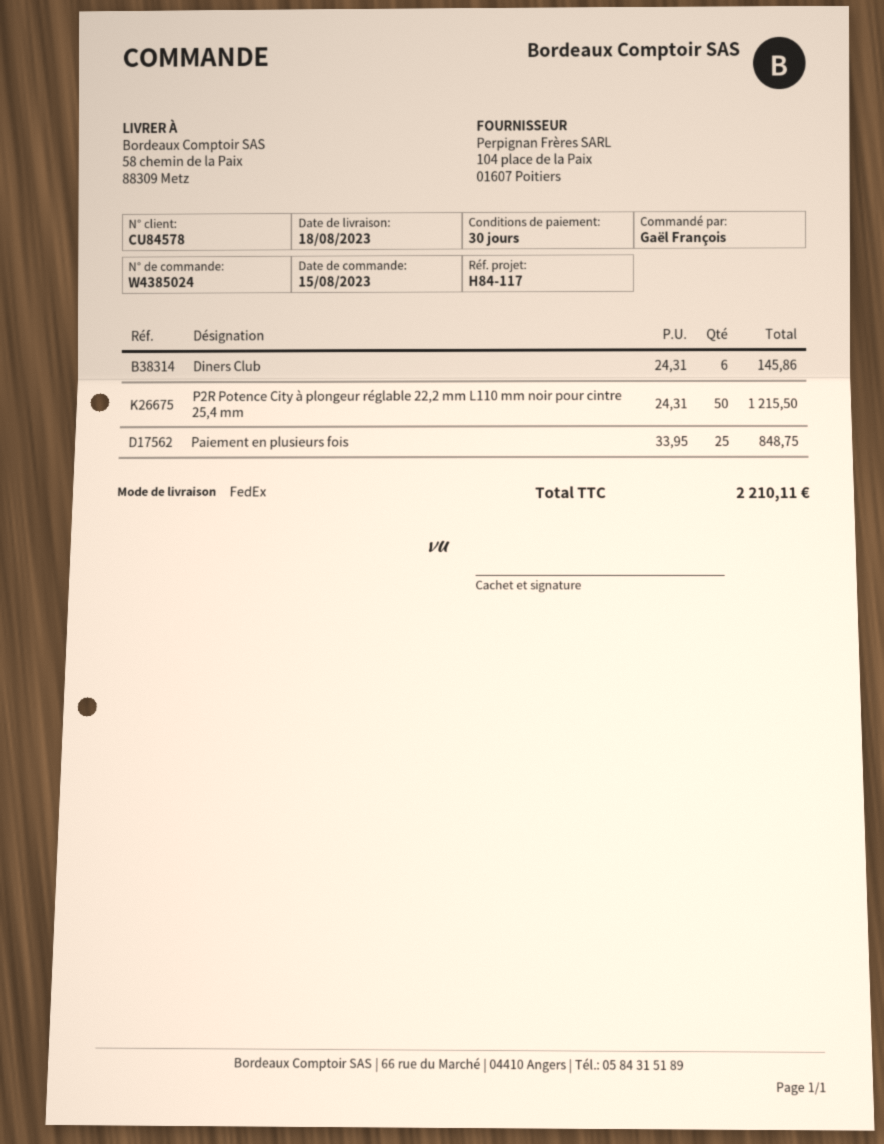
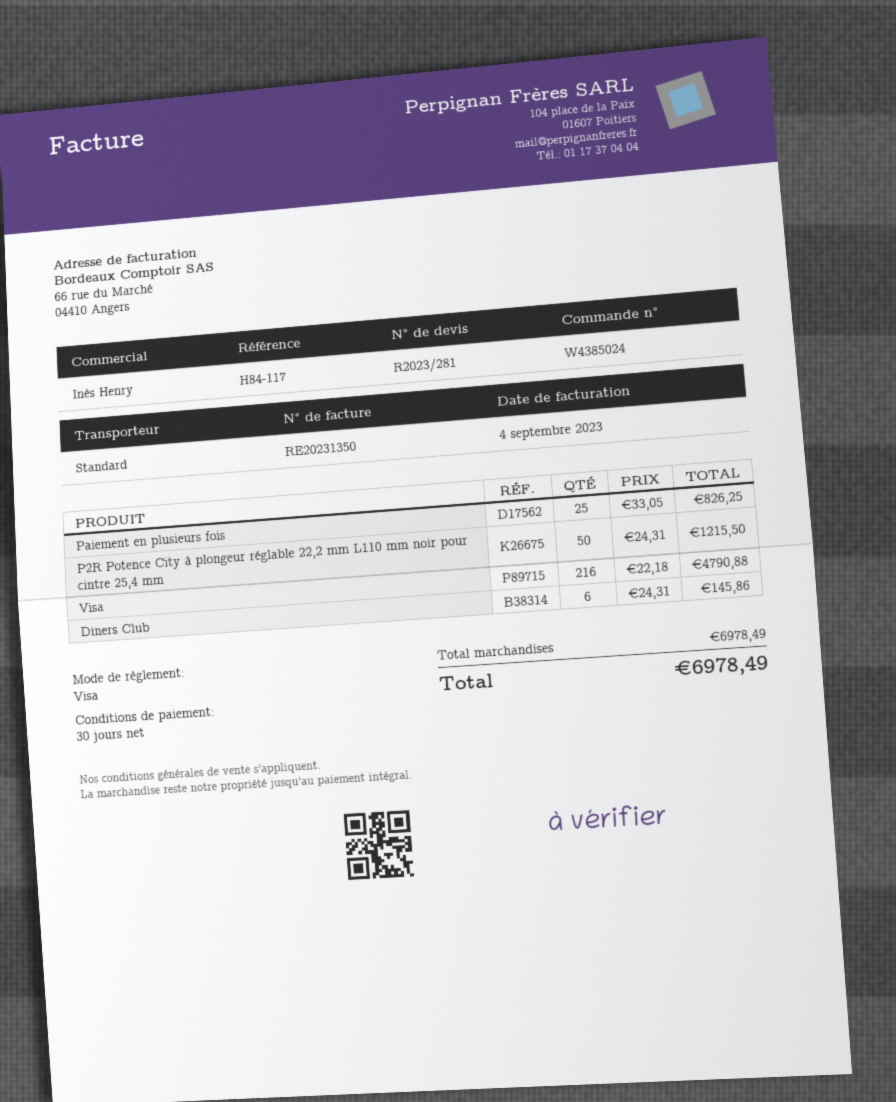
shipping method: FedEx -> standard
Paiement en plusieurs fois: 25 x 33.95 = 848.75 -> 25 x 33.05 = 826.25
Visa: none -> 216 x 22.18 = 4790.88
total: 2210.11 -> 6978.49

